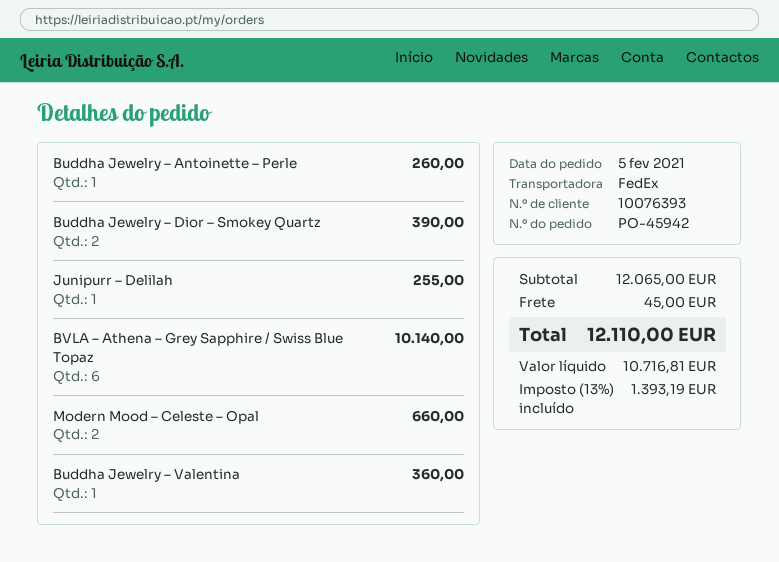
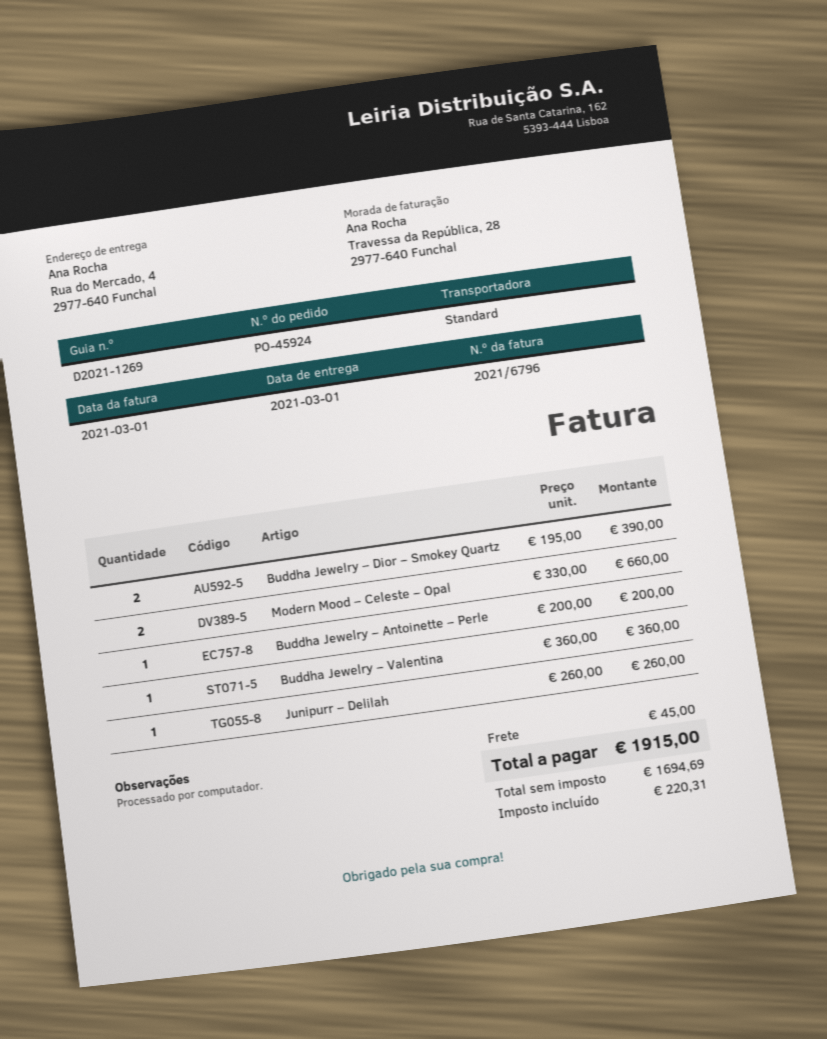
order number: PO-45942 -> PO-45924
shipping method: FedEx -> standard
Buddha Jewelry – Antoinette – Perle: 1 for 260.00 -> 1 for 200.00
Junipurr – Delilah: 1 for 255.00 -> 1 for 260.00
BVLA – Athena – Grey Sapphire / Swiss Blue Topaz: 6 for 10140.00 -> none
net: 10716.81 -> 1694.69
tax: 1393.19 -> 220.31
total: 12110.00 -> 1915.00

